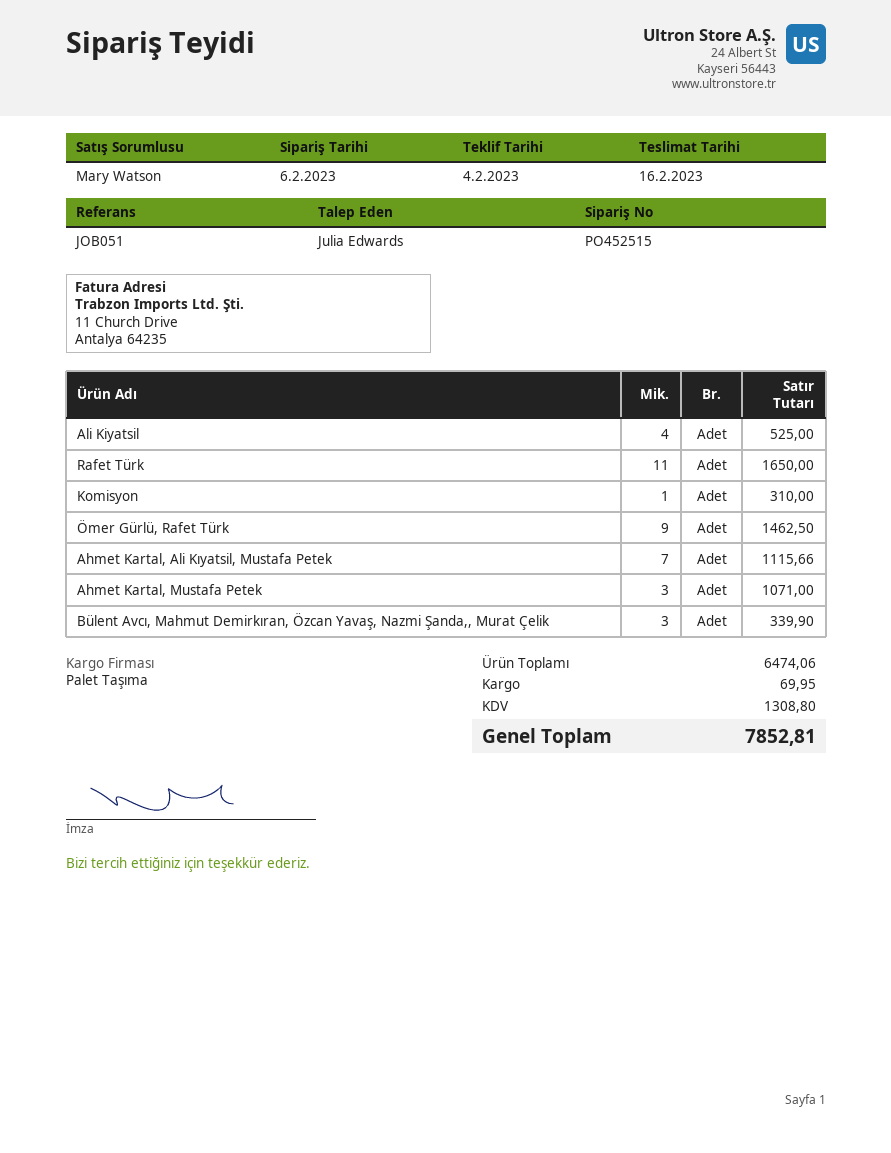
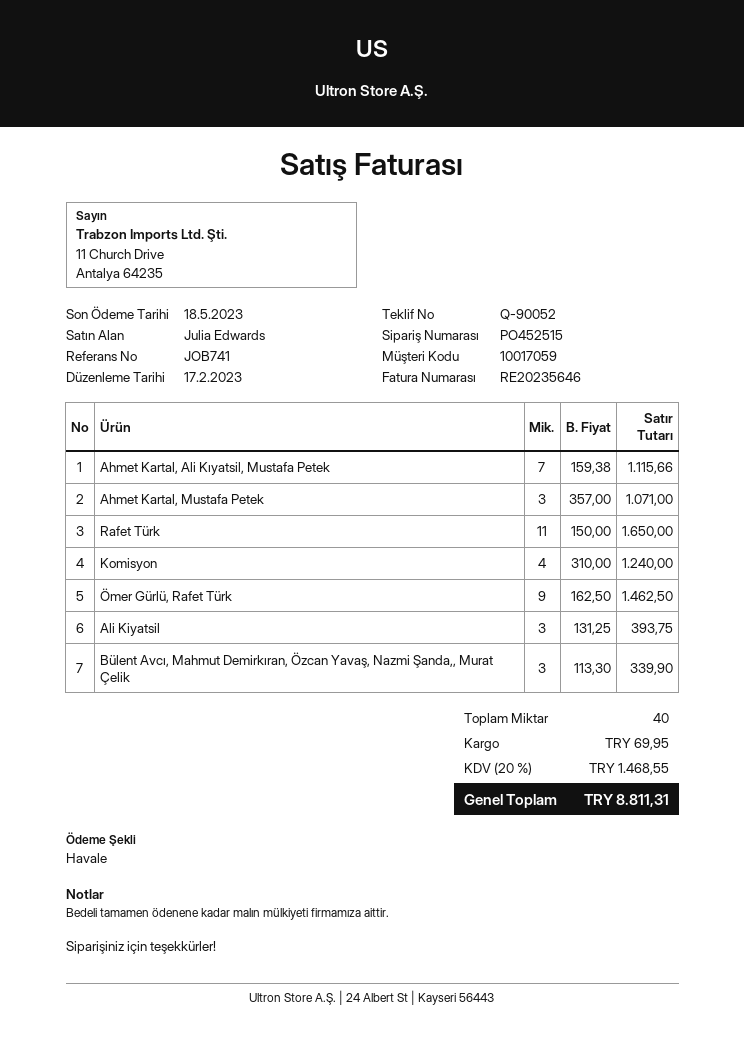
reference: JOB051 -> JOB741
Ali Kiyatsil: 4 for 525.00 -> 3 for 393.75
Komisyon: 1 for 310.00 -> 4 for 1240.00
tax: 1308.80 -> 1468.55
total: 7852.81 -> 8811.31

